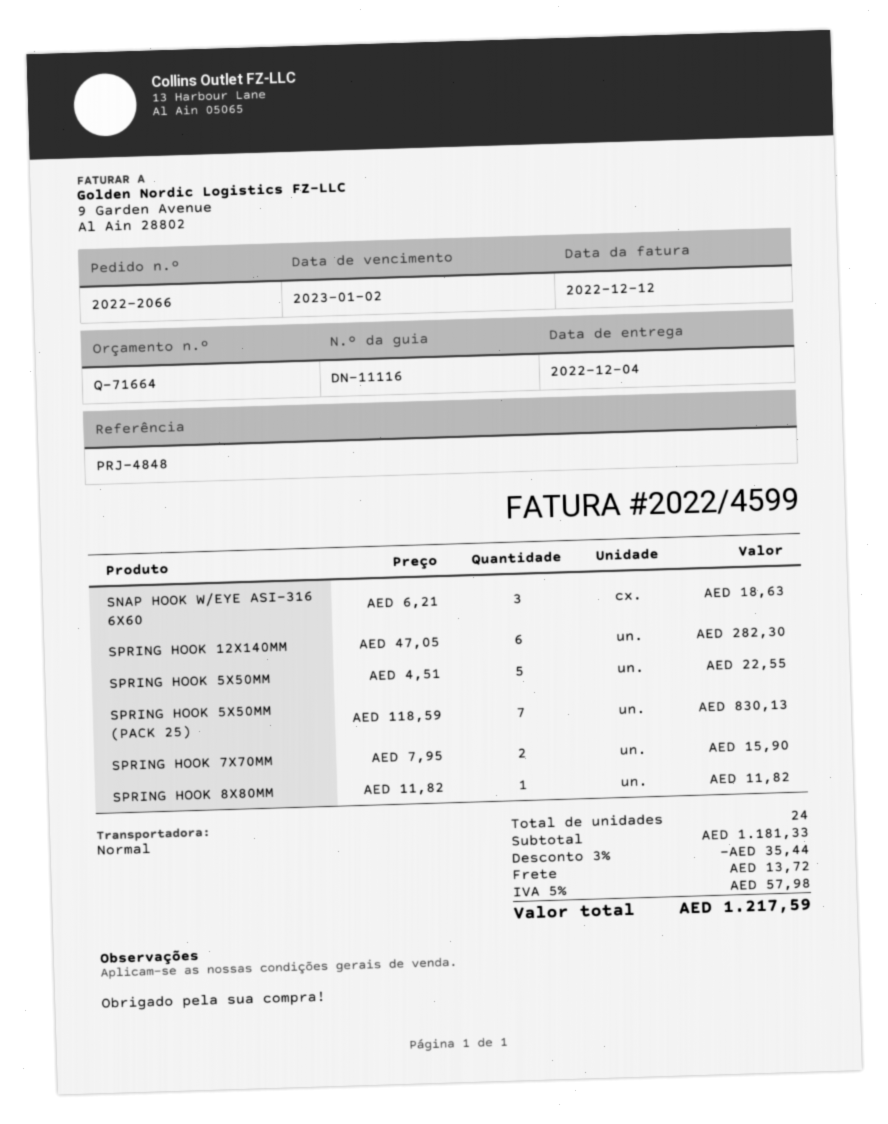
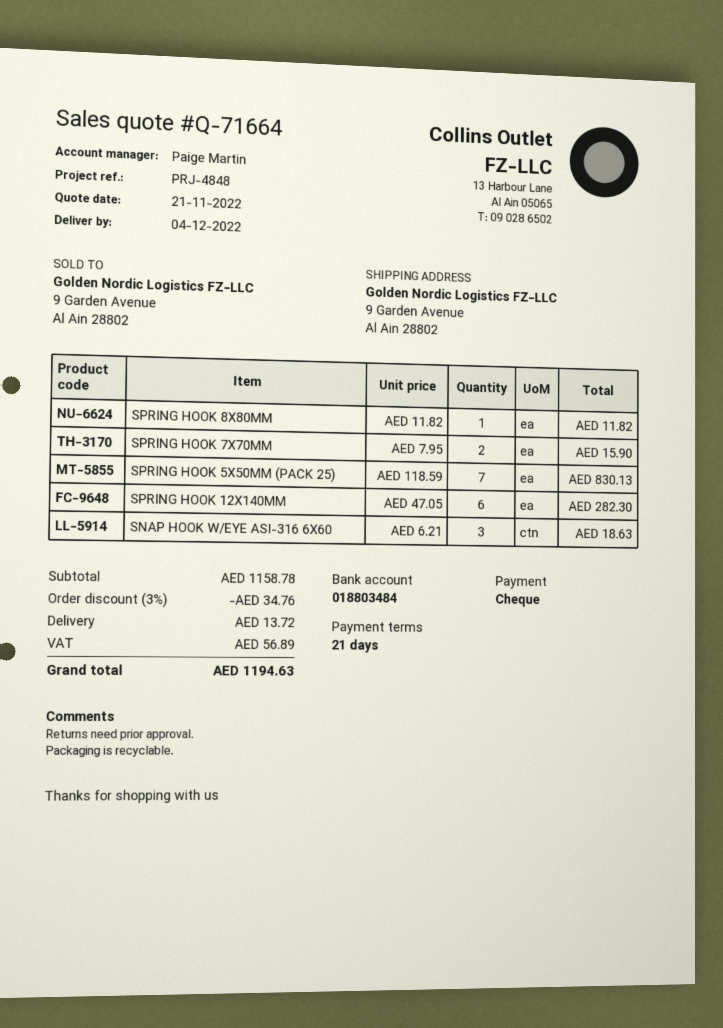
SPRING HOOK 5X50MM: 5 x 4.51 = 22.55 -> none
subtotal: 1181.33 -> 1158.78
discount: 3% = 35.44 -> 3% = 34.76
tax: 57.98 -> 56.89
total: 1217.59 -> 1194.63

